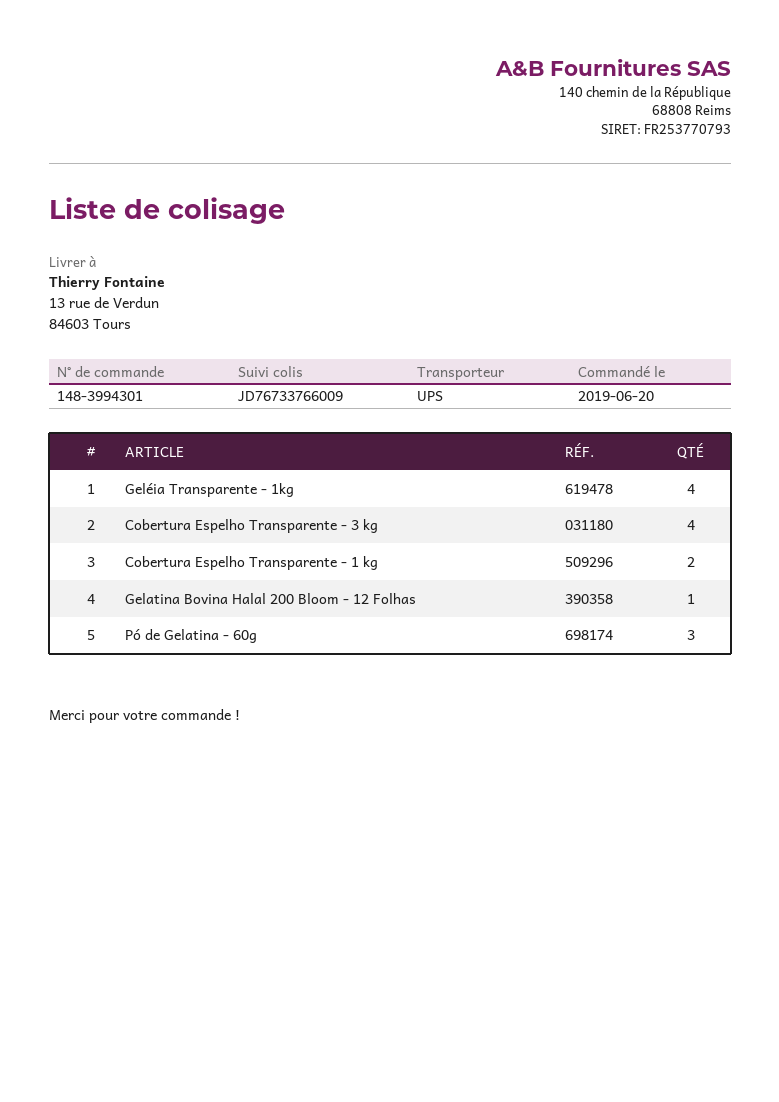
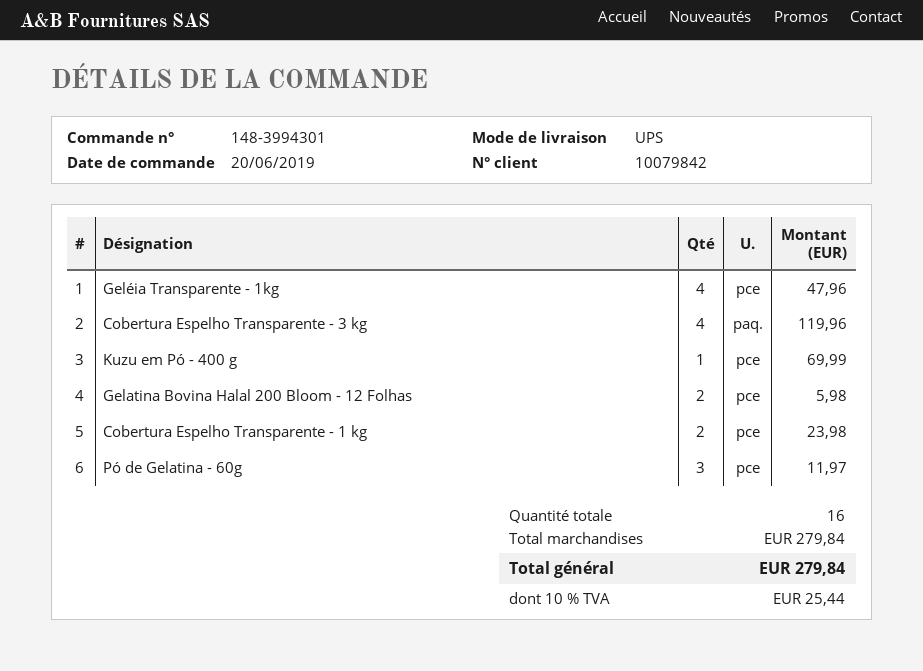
Gelatina Bovina Halal 200 Bloom - 12 Folhas: 1 -> 2
Kuzu em Pó - 400 g: none -> 1

